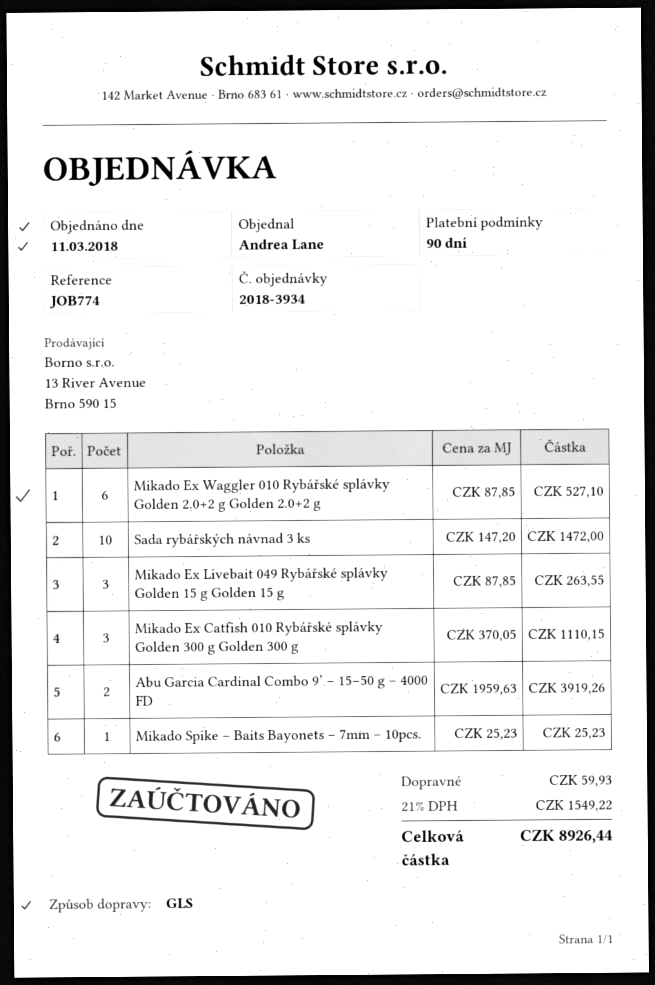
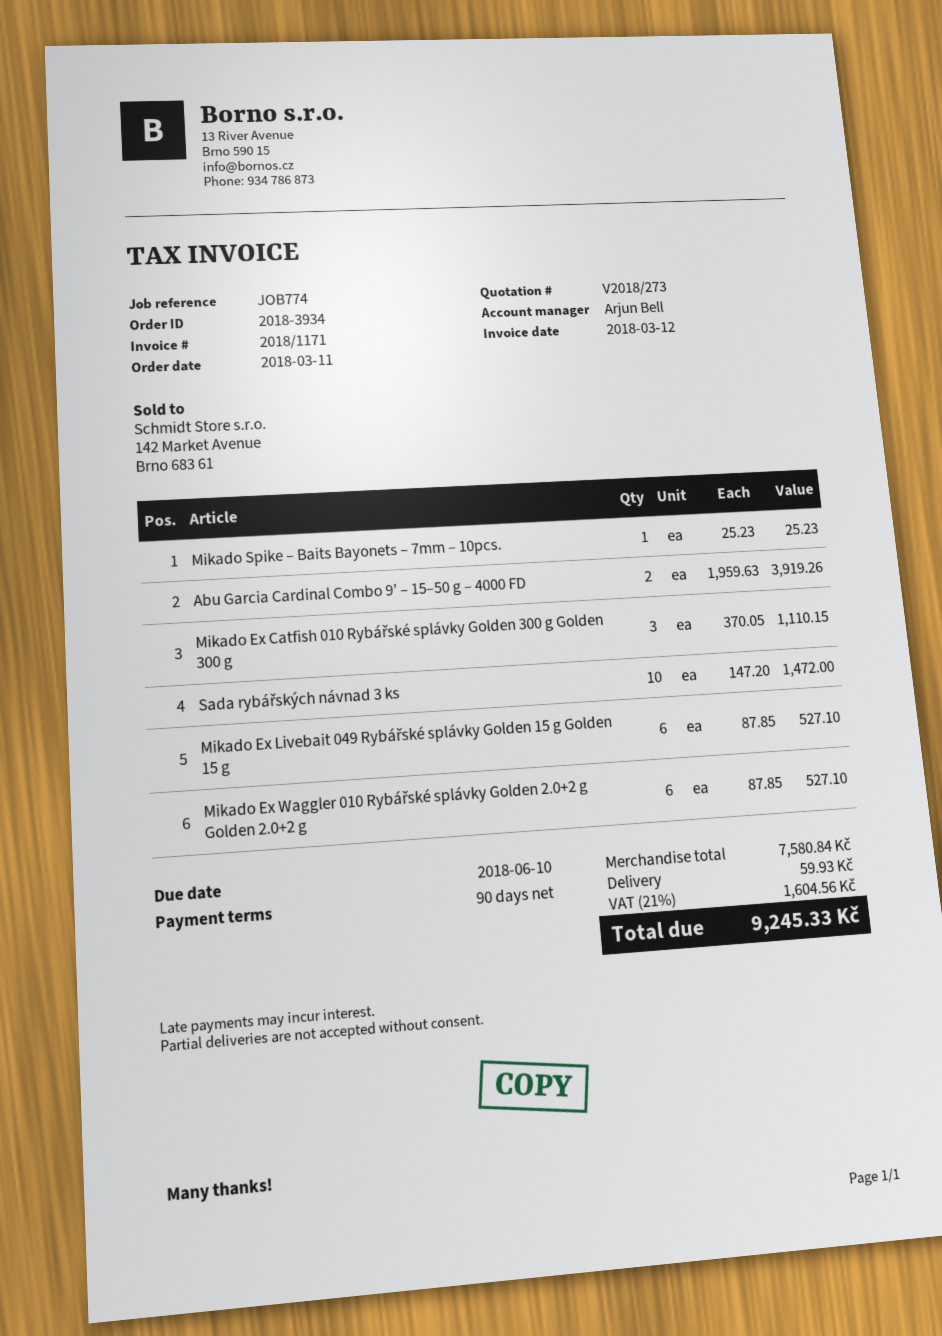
Mikado Ex Livebait 049 Rybářské splávky Golden 15 g Golden 15 g: 3 x 87.85 = 263.55 -> 6 x 87.85 = 527.10
tax: 21% = 1549.22 -> 21% = 1604.56
total: 8926.44 -> 9245.33

